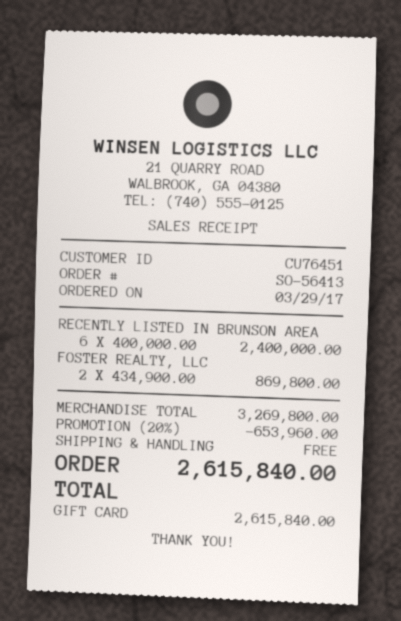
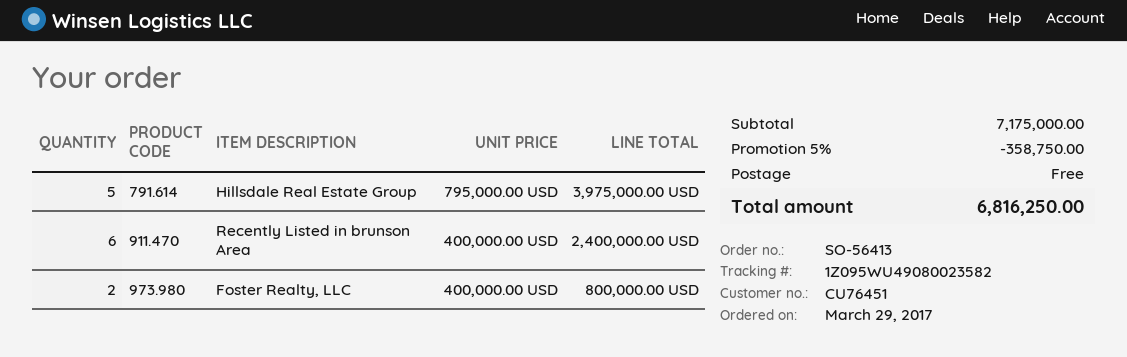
FOSTER REALTY, LLC: 2 x 434900.00 = 869800.00 -> 2 x 400000.00 = 800000.00
Hillsdale Real Estate Group: none -> 5 x 795000.00 = 3975000.00
subtotal: 3269800.00 -> 7175000.00
discount: 20% = 653960.00 -> 5% = 358750.00
total: 2615840.00 -> 6816250.00

